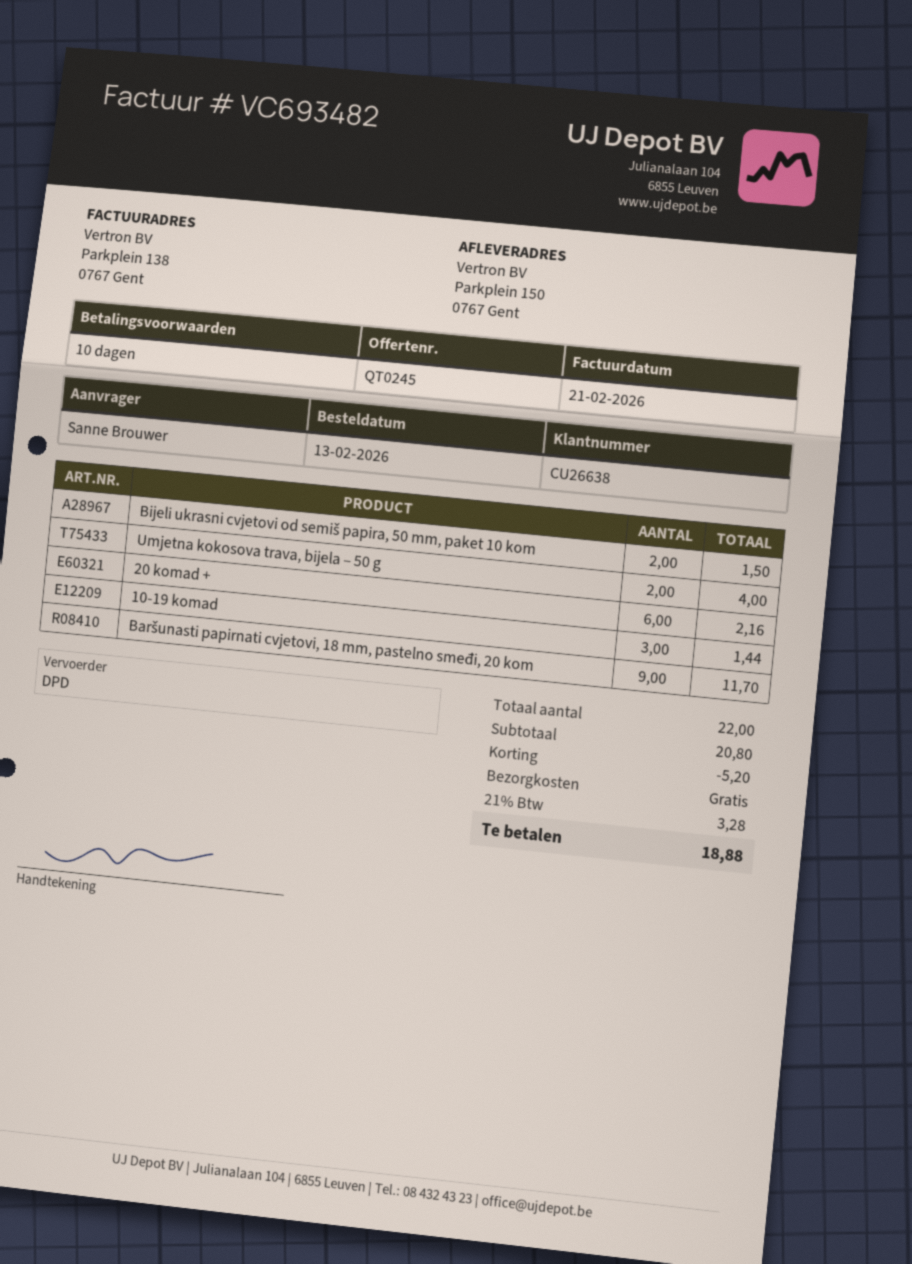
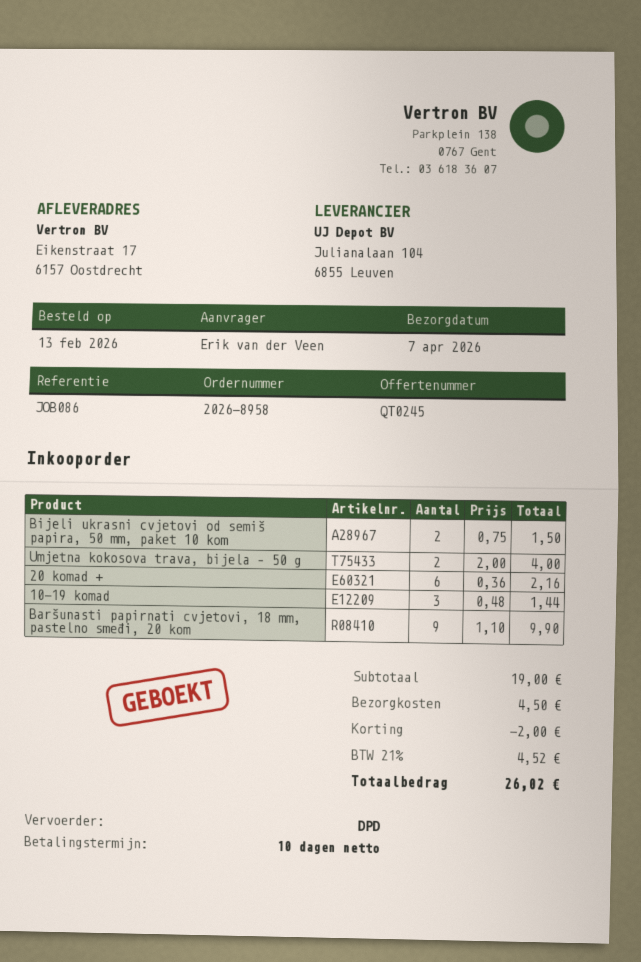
ordered by: Sanne Brouwer -> Erik van der Veen
ship to: Parkplein 150, 0767 Gent -> Eikenstraat 17, 6157 Oostdrecht
Baršunasti papirnati cvjetovi, 18 mm, pastelno smeđi, 20 kom: 9 for 11.70 -> 9 for 9.90
subtotal: 20.80 -> 19.00
discount: 5.20 -> 2.00
shipping: 0.00 -> 4.50
tax: 21% = 3.28 -> 21% = 4.52
total: 18.88 -> 26.02

